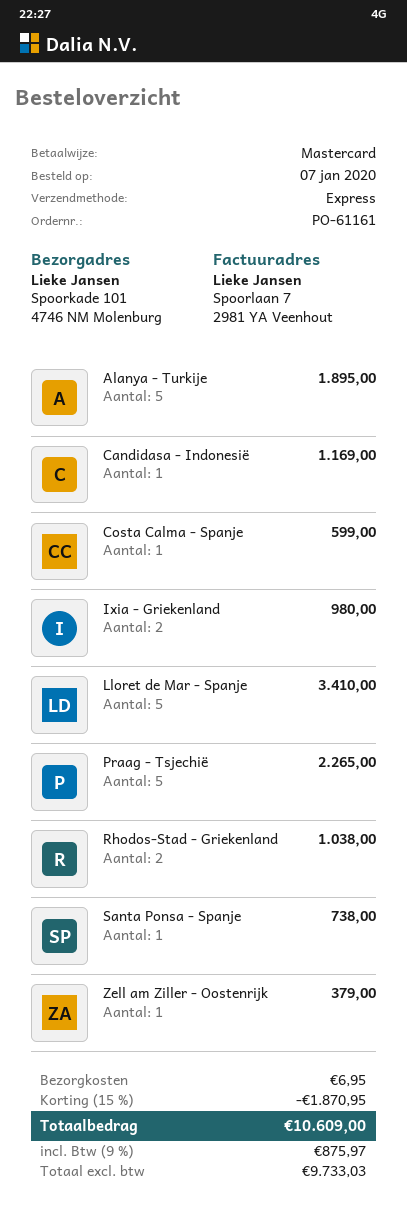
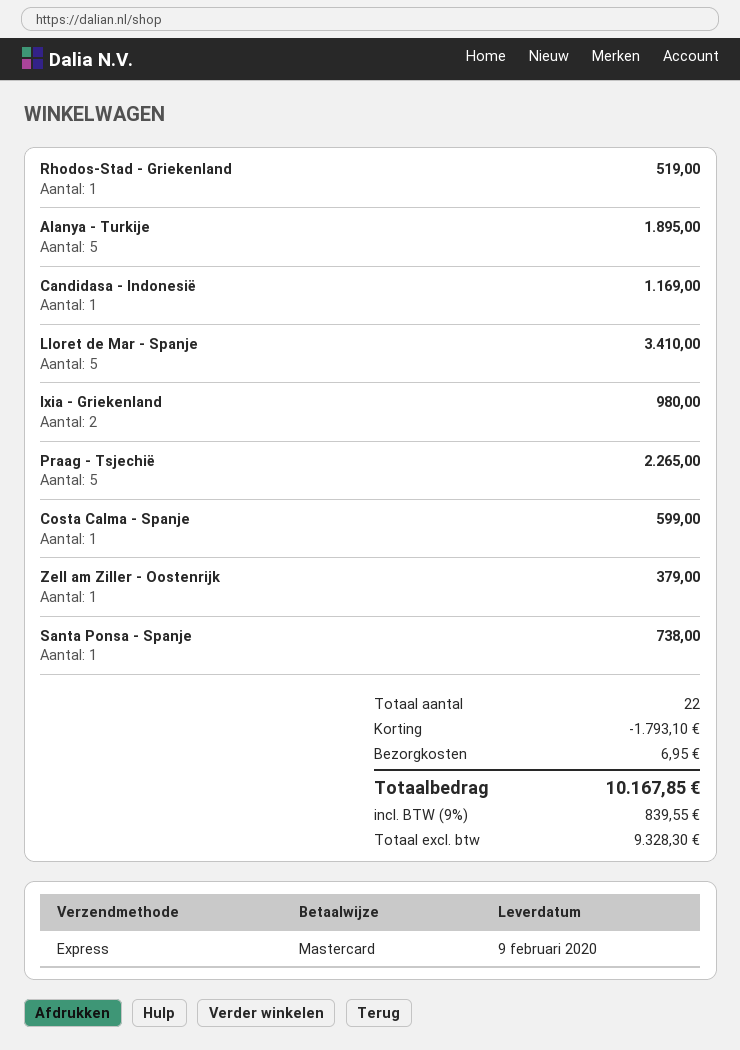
Rhodos-Stad - Griekenland: 2 for 1038.00 -> 1 for 519.00
discount: 1870.95 -> 1793.10
net: 9733.03 -> 9328.30
tax: 9% = 875.97 -> 9% = 839.55
total: 10609.00 -> 10167.85

